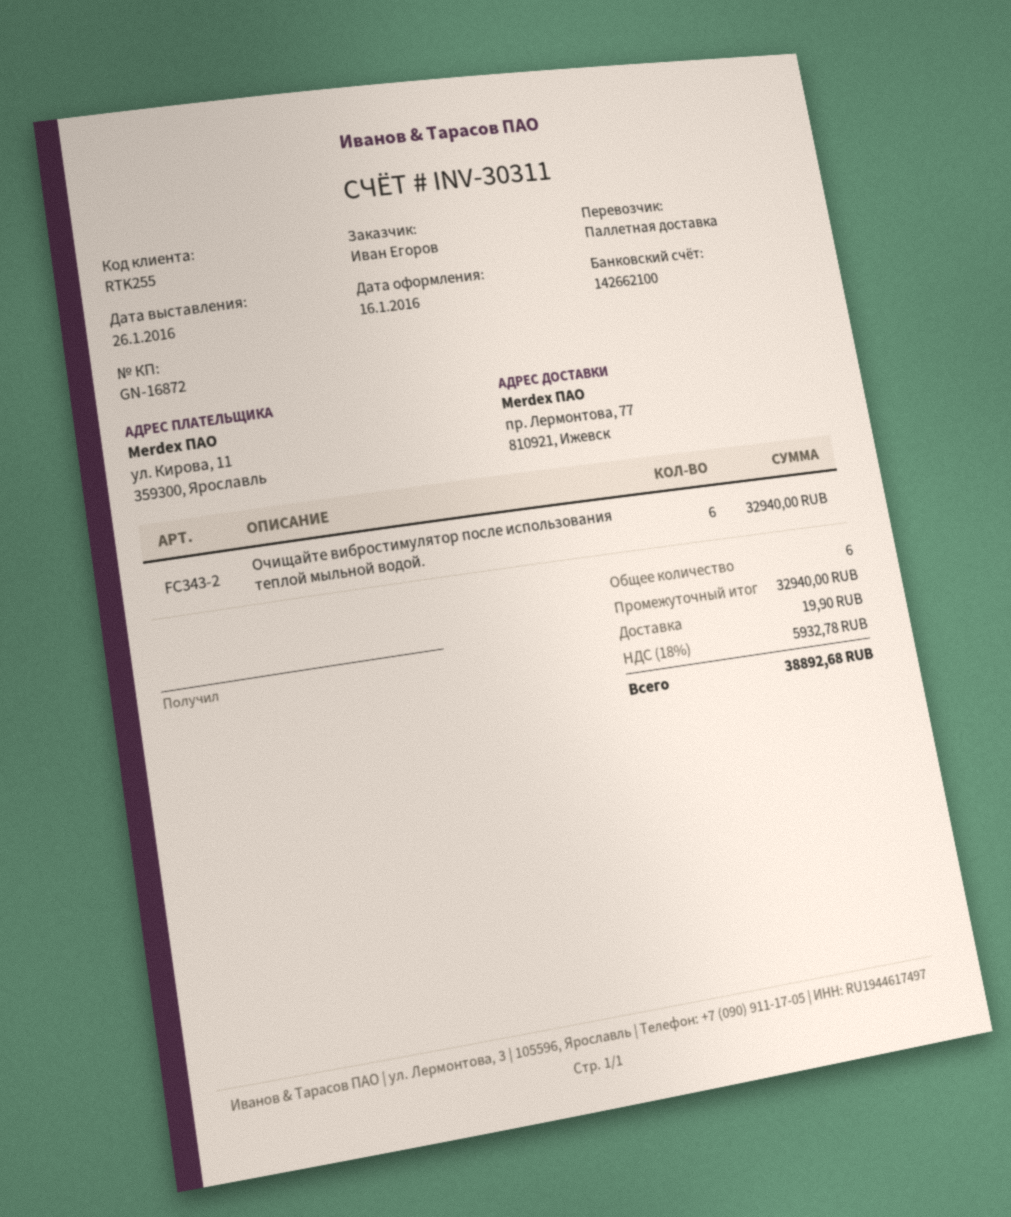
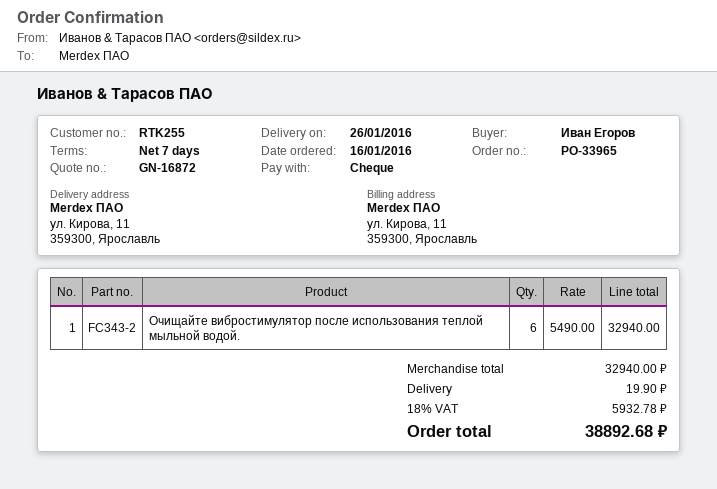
ship to: пр. Лермонтова, 77, 810921, Ижевск -> ул. Кирова, 11, 359300, Ярославль

